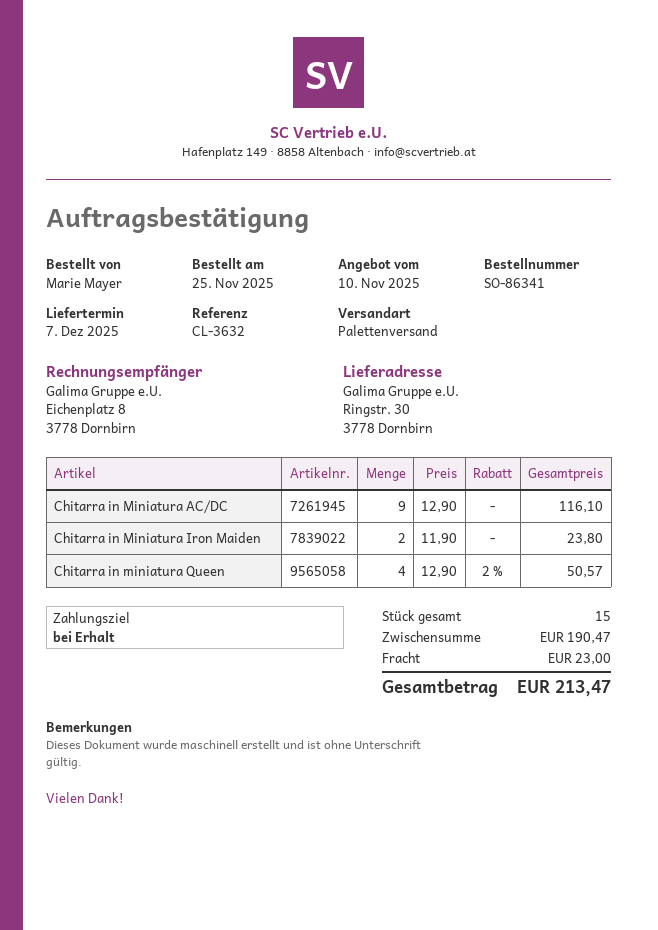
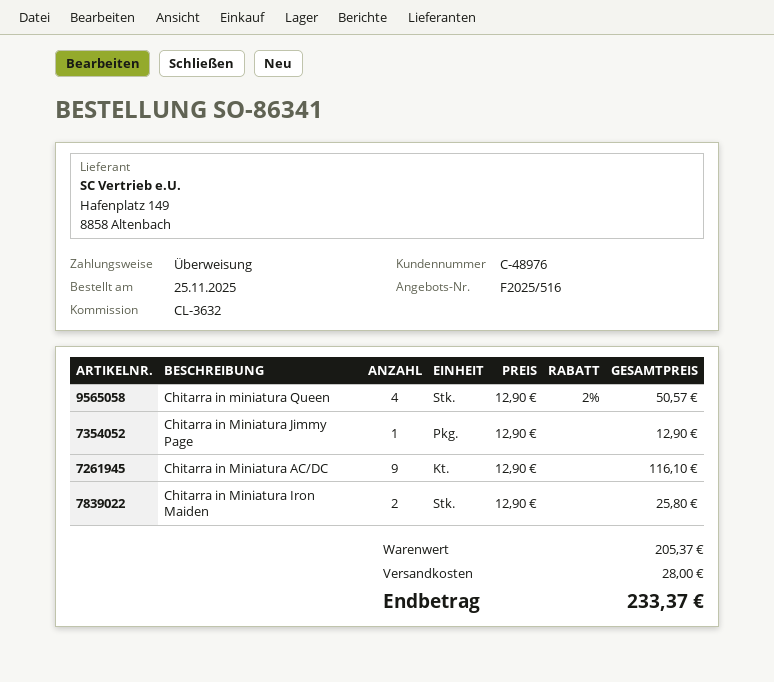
Chitarra in Miniatura Iron Maiden: 2 x 11.90 = 23.80 -> 2 x 12.90 = 25.80
Chitarra in Miniatura Jimmy Page: none -> 1 x 12.90 = 12.90
subtotal: 190.47 -> 205.37
shipping: 23.00 -> 28.00
total: 213.47 -> 233.37

